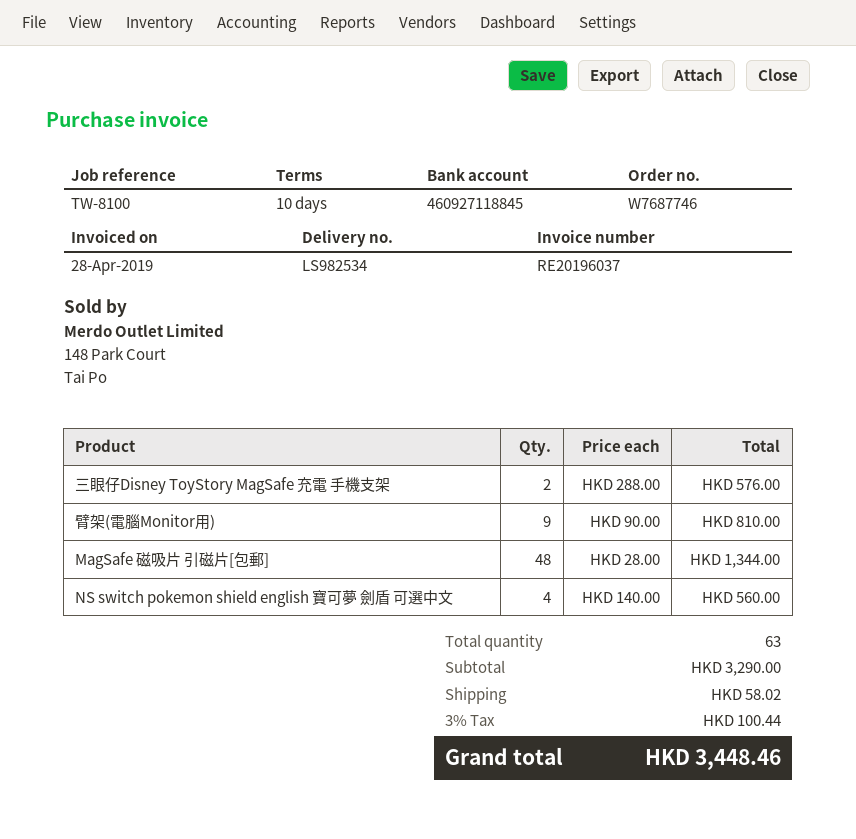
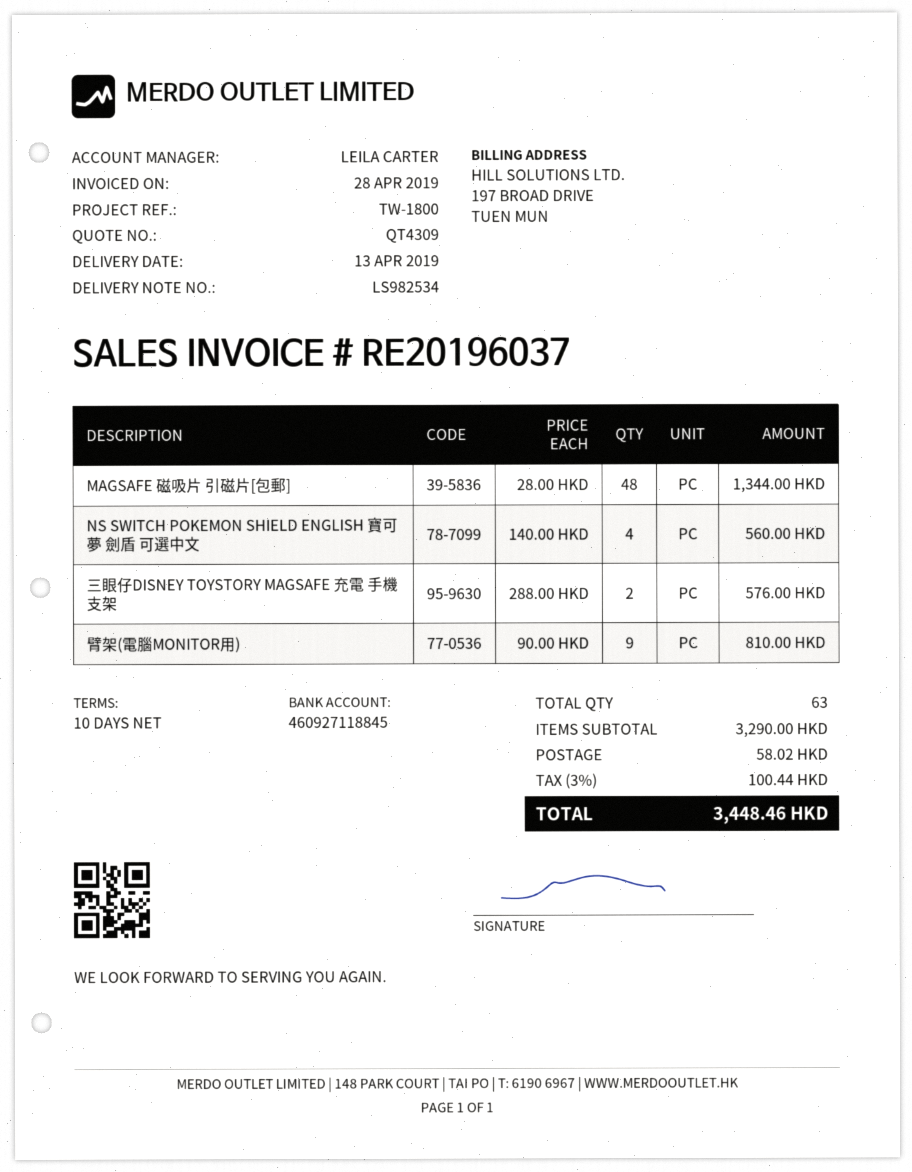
reference: TW-8100 -> TW-1800

